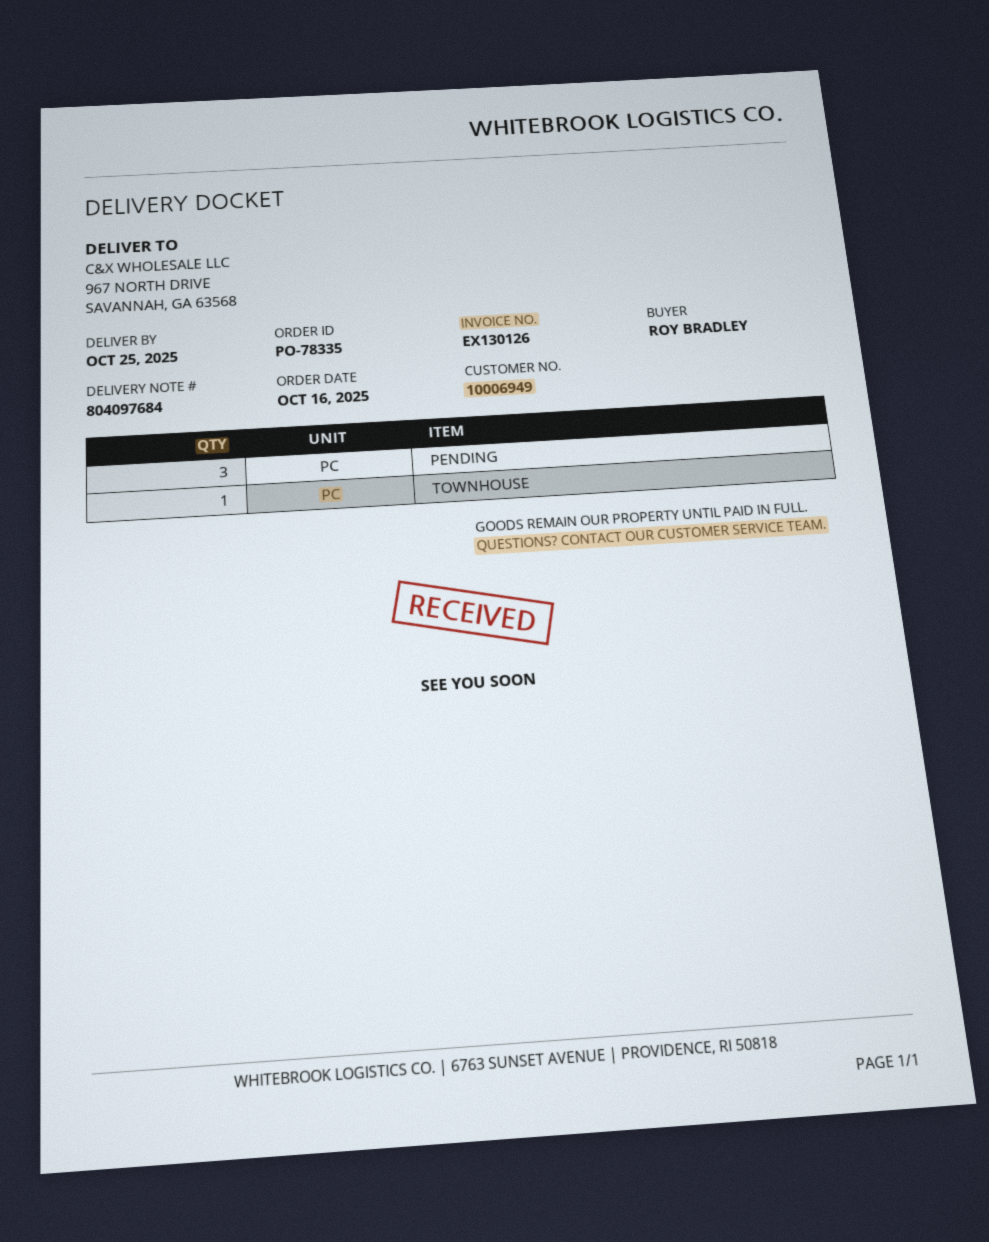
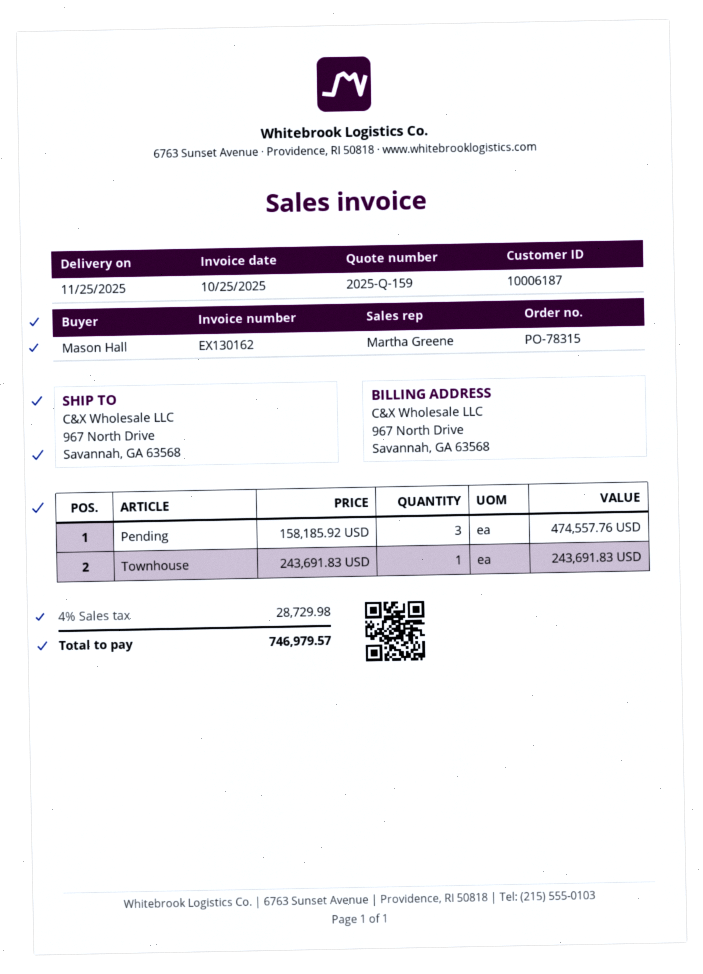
order number: PO-78335 -> PO-78315
delivery date: 2025-10-25 -> 2025-11-25
invoice number: EX130126 -> EX130162
customer number: 10006949 -> 10006187
ordered by: ROY BRADLEY -> Mason Hall

